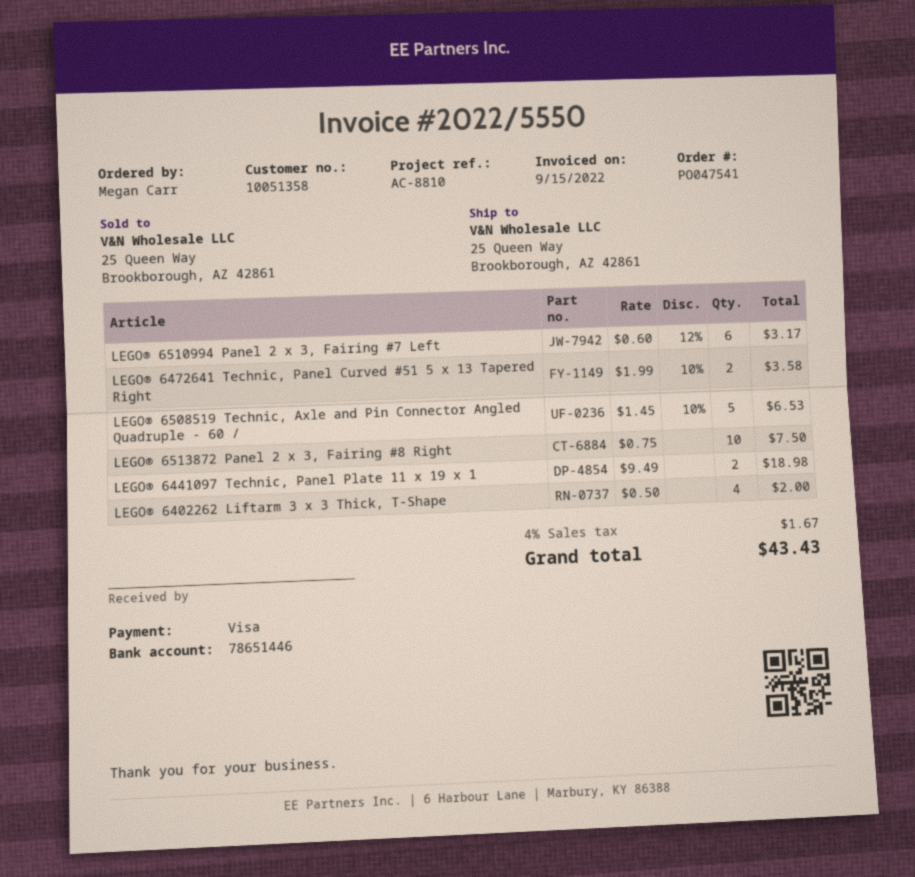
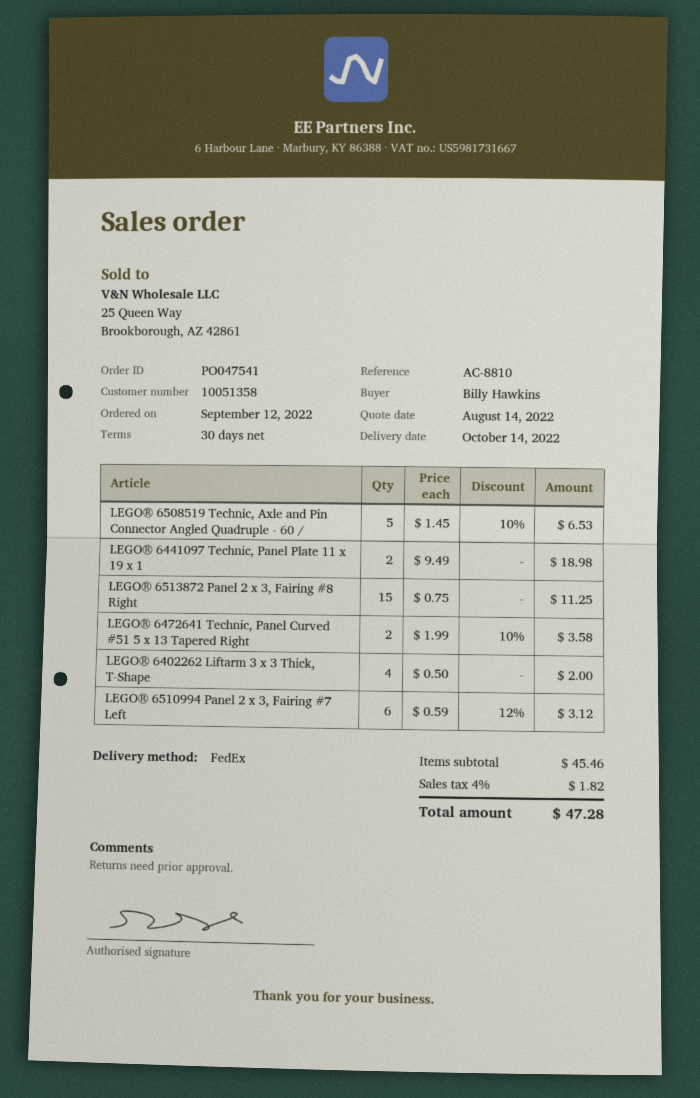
ordered by: Megan Carr -> Billy Hawkins
LEGO® 6510994 Panel 2 x 3, Fairing #7 Left: 6 x 0.60 - 12% = 3.17 -> 6 x 0.59 - 12% = 3.12
LEGO® 6513872 Panel 2 x 3, Fairing #8 Right: 10 x 0.75 = 7.50 -> 15 x 0.75 = 11.25
tax: 4% = 1.67 -> 4% = 1.82
total: 43.43 -> 47.28

